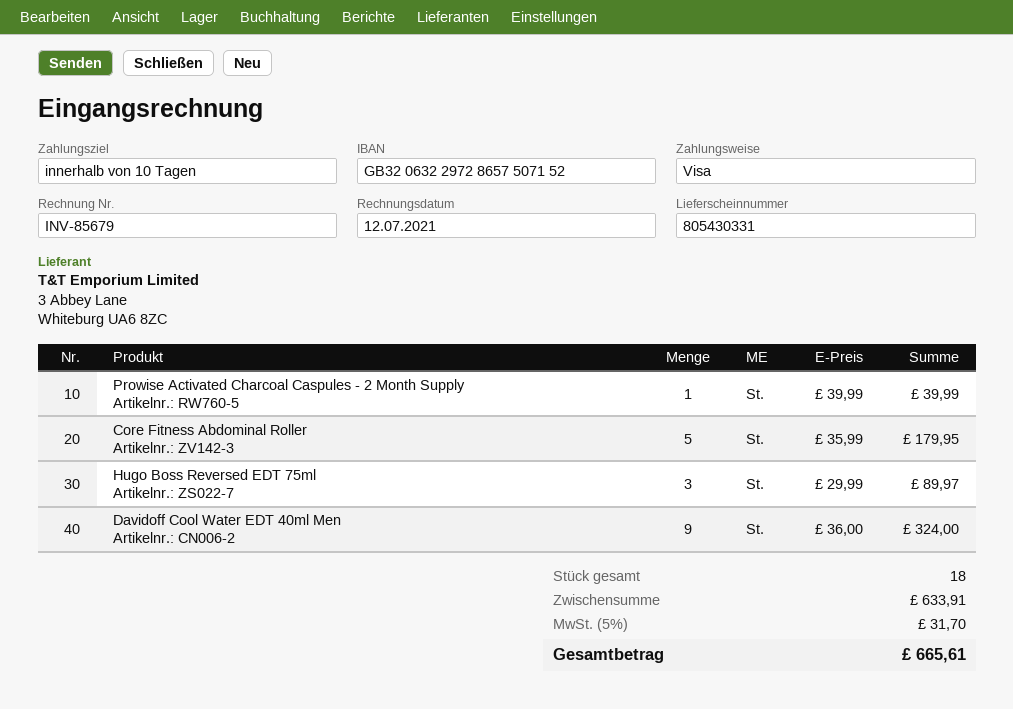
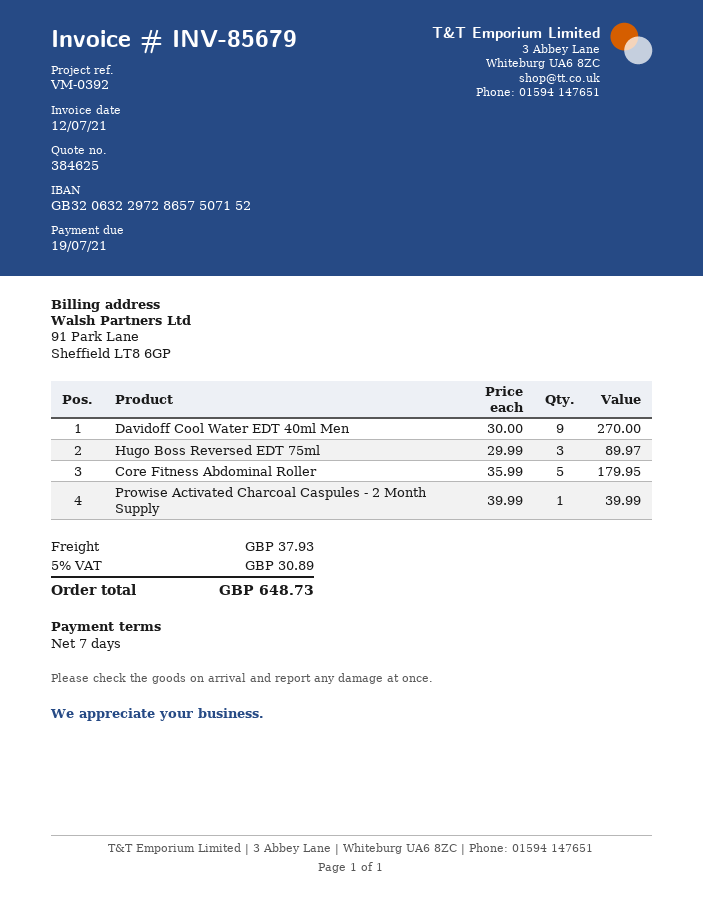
payment terms: 10 days -> 7 days
Davidoff Cool Water EDT 40ml Men: 9 x 36.00 = 324.00 -> 9 x 30.00 = 270.00
shipping: none -> 37.93
tax: 5% = 31.70 -> 5% = 30.89
total: 665.61 -> 648.73

